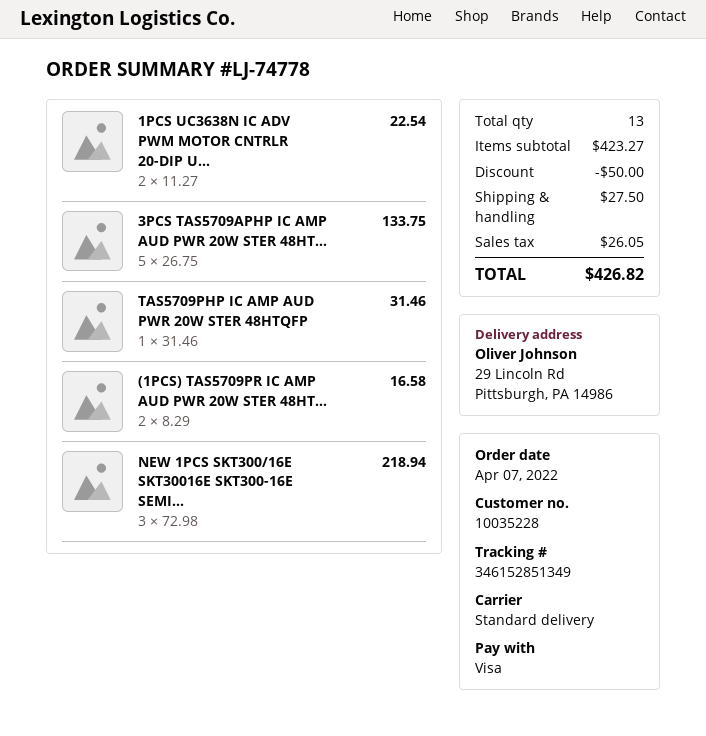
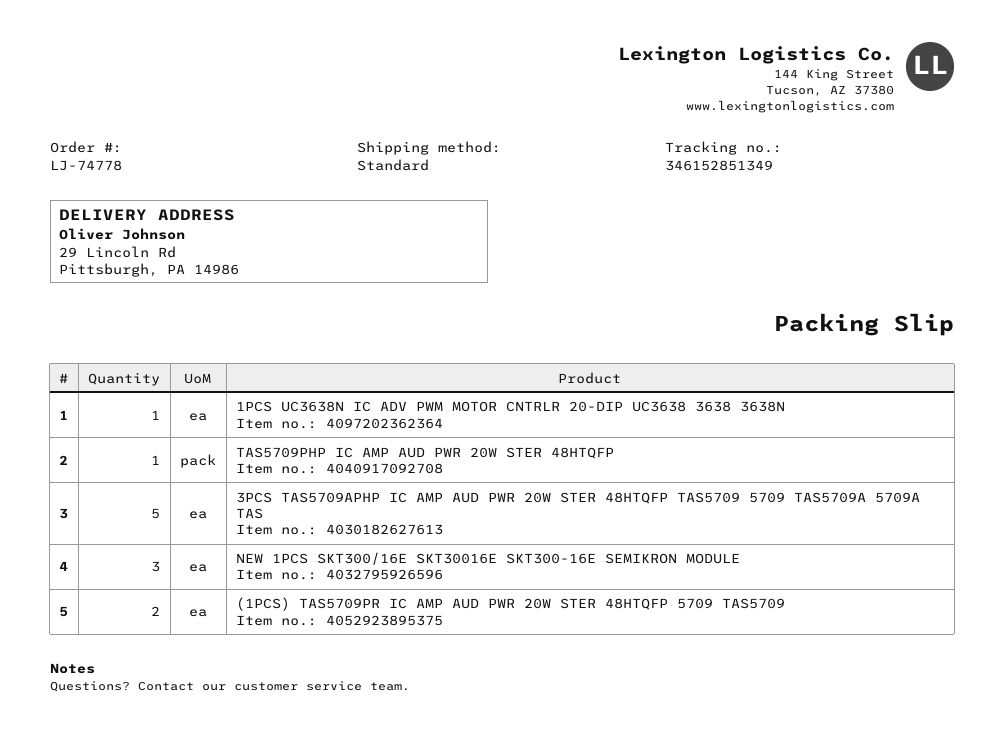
1PCS UC3638N IC ADV PWM MOTOR CNTRLR 20-DIP U...: 2 -> 1

